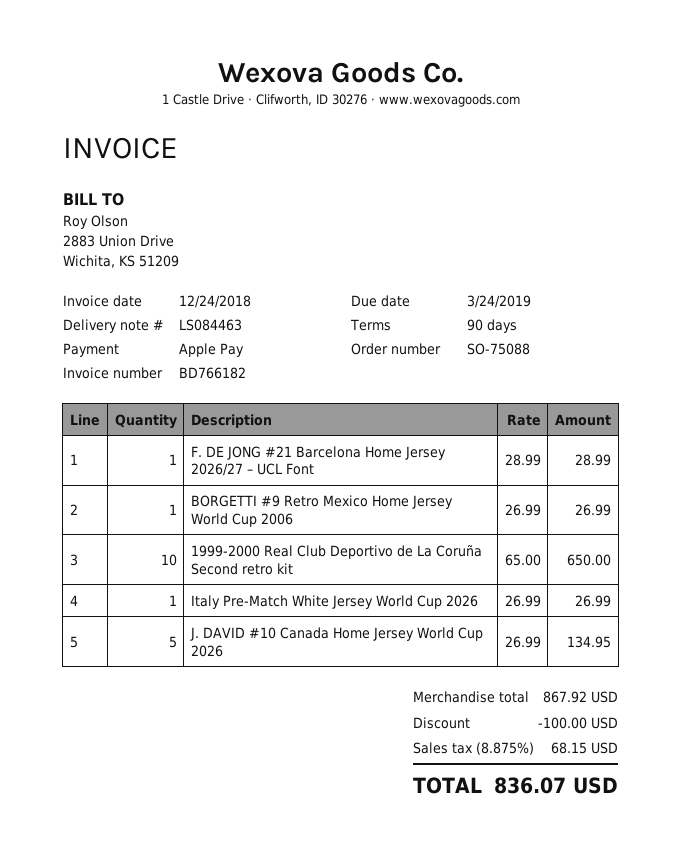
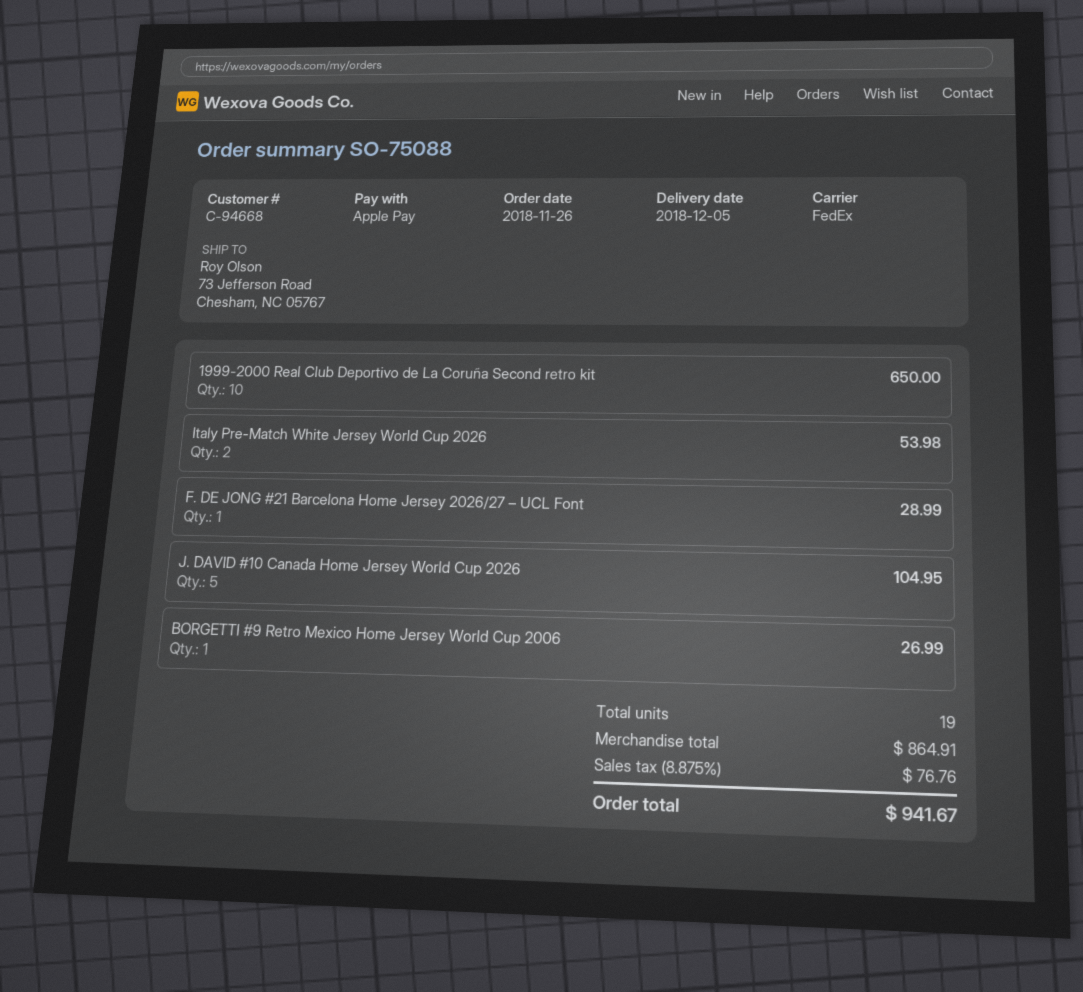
Italy Pre-Match White Jersey World Cup 2026: 1 for 26.99 -> 2 for 53.98
J. DAVID #10 Canada Home Jersey World Cup 2026: 5 for 134.95 -> 5 for 104.95
subtotal: 867.92 -> 864.91
discount: 100.00 -> none
tax: 8.875% = 68.15 -> 8.875% = 76.76
total: 836.07 -> 941.67

